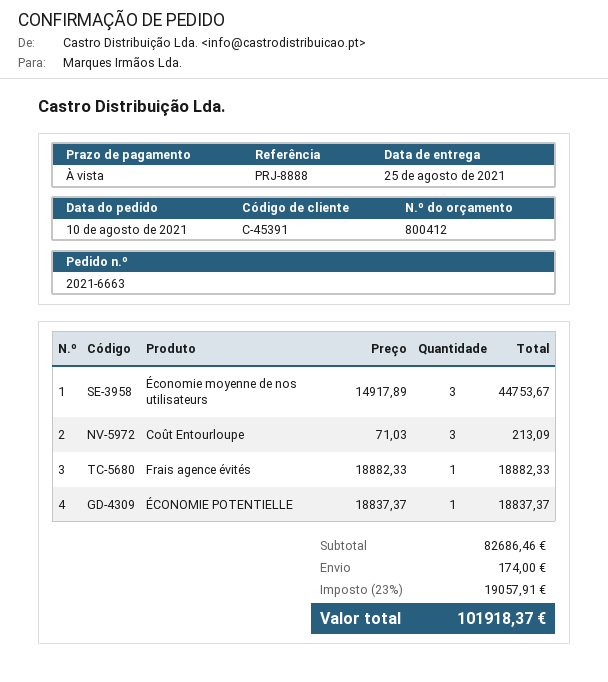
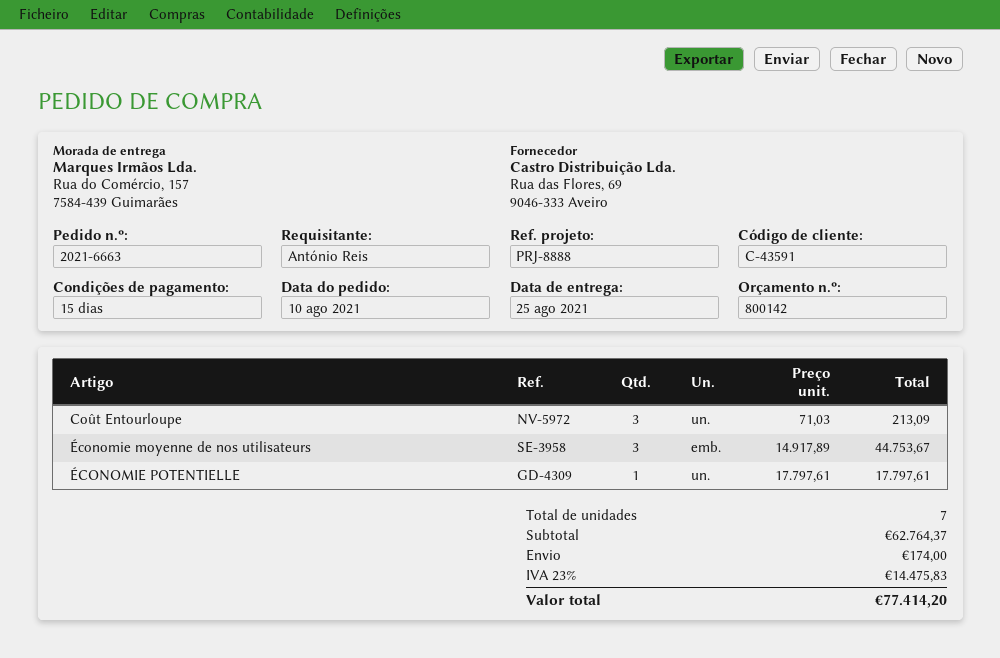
quote number: 800412 -> 800142
payment terms: on receipt -> 15 days
customer number: C-45391 -> C-43591
Frais agence évités: 1 x 18882.33 = 18882.33 -> none
ÉCONOMIE POTENTIELLE: 1 x 18837.37 = 18837.37 -> 1 x 17797.61 = 17797.61
subtotal: 82686.46 -> 62764.37
tax: 23% = 19057.91 -> 23% = 14475.83
total: 101918.37 -> 77414.20

